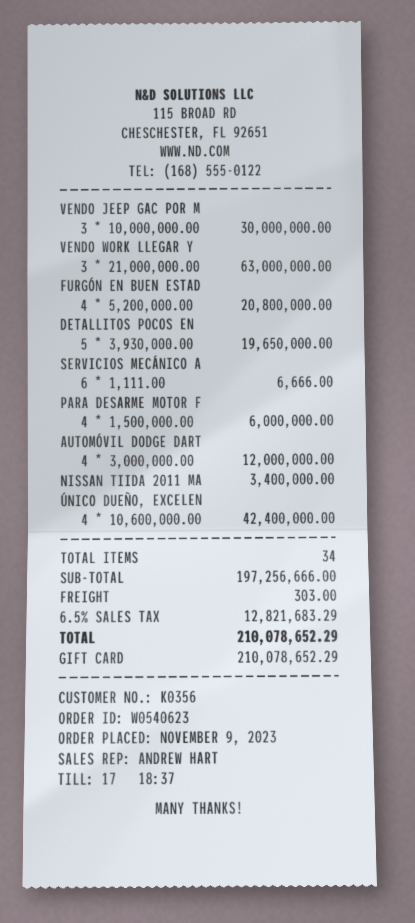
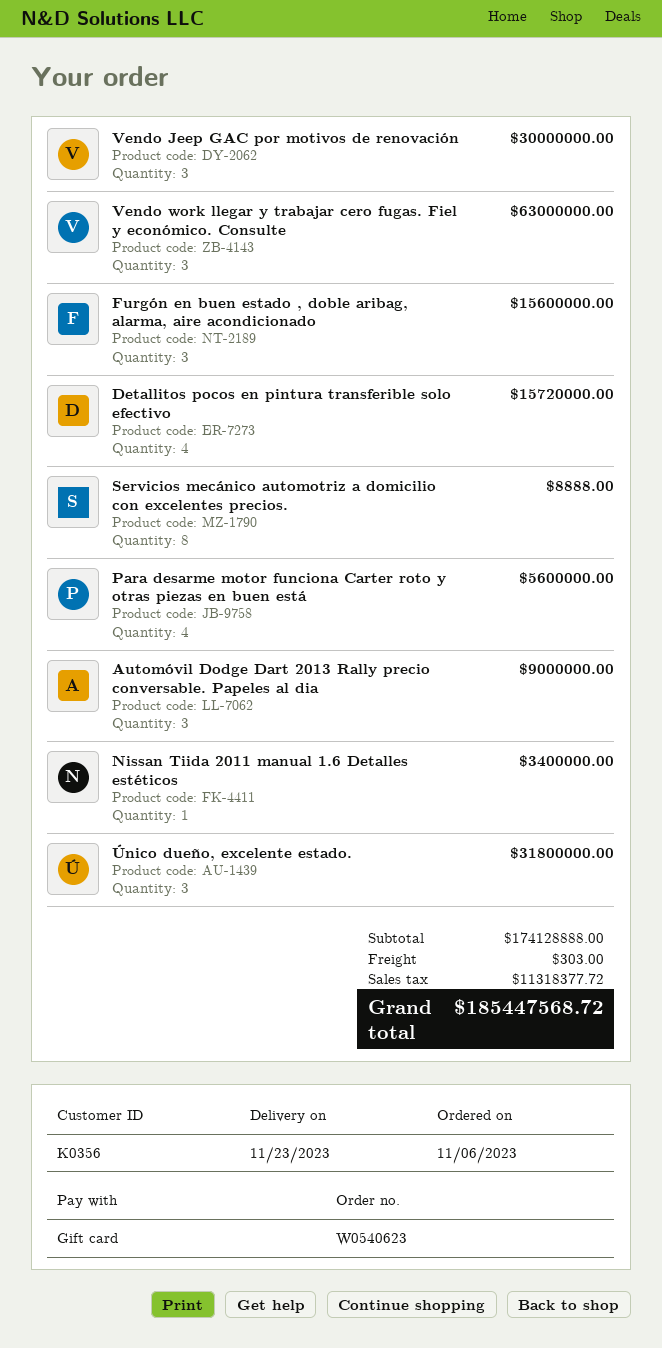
order date: 2023-11-09 -> 2023-11-06
FURGÓN EN BUEN ESTAD: 4 for 20800000.00 -> 3 for 15600000.00
DETALLITOS POCOS EN: 5 for 19650000.00 -> 4 for 15720000.00
SERVICIOS MECÁNICO A: 6 for 6666.00 -> 8 for 8888.00
PARA DESARME MOTOR F: 4 for 6000000.00 -> 4 for 5600000.00
AUTOMÓVIL DODGE DART: 4 for 12000000.00 -> 3 for 9000000.00
ÚNICO DUEÑO, EXCELEN: 4 for 42400000.00 -> 3 for 31800000.00
subtotal: 197256666.00 -> 174128888.00
tax: 12821683.29 -> 11318377.72
total: 210078652.29 -> 185447568.72

